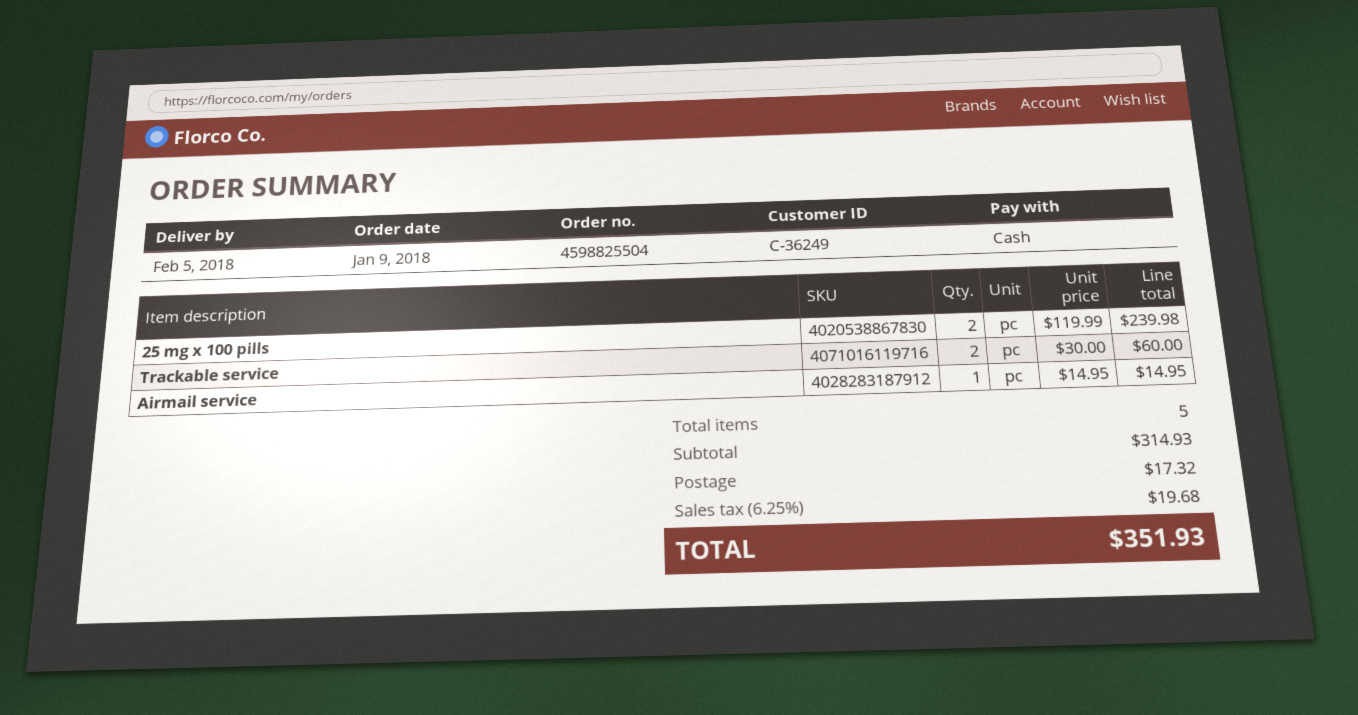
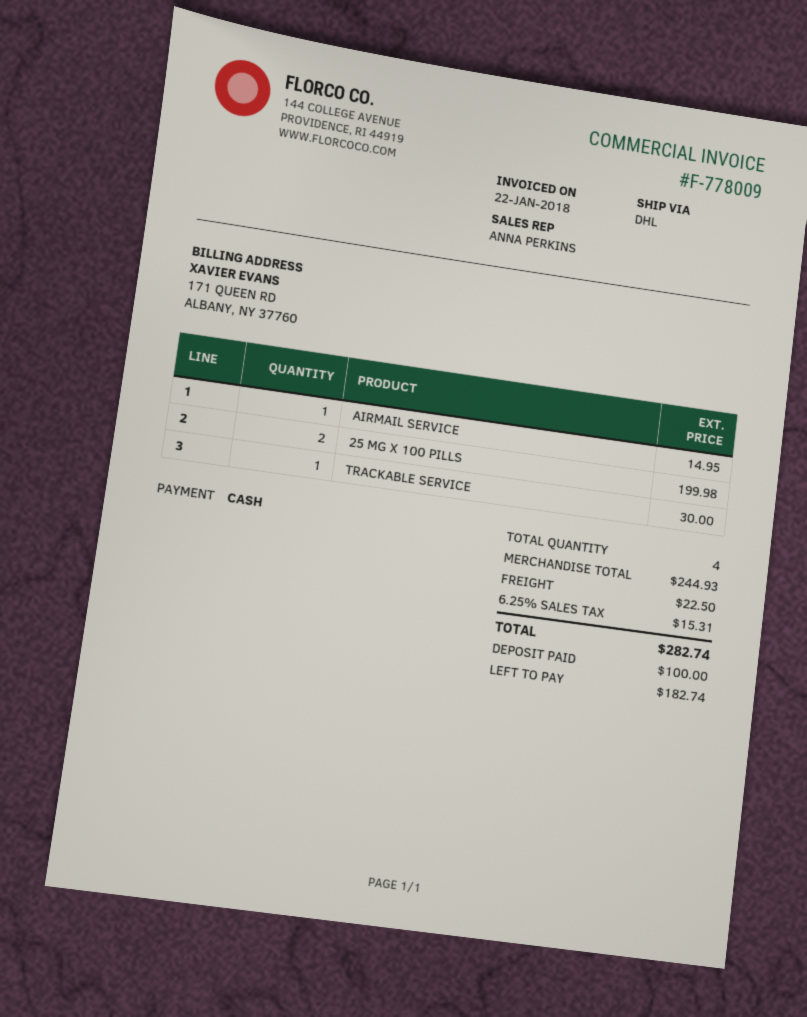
25 mg x 100 pills: 2 for 239.98 -> 2 for 199.98
Trackable service: 2 for 60.00 -> 1 for 30.00
total quantity: 5 -> 4
subtotal: 314.93 -> 244.93
shipping: 17.32 -> 22.50
tax: 6.25% = 19.68 -> 6.25% = 15.31
total: 351.93 -> 282.74

